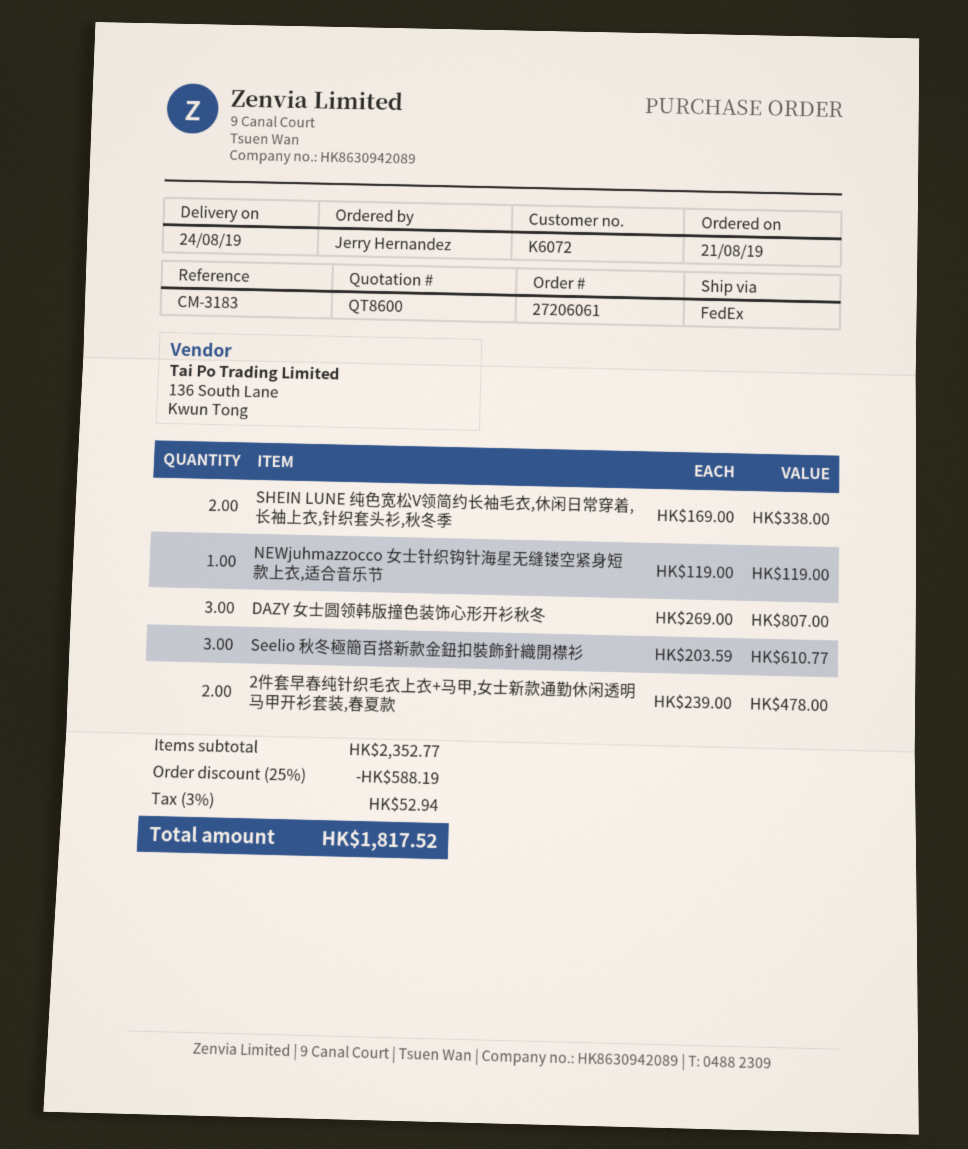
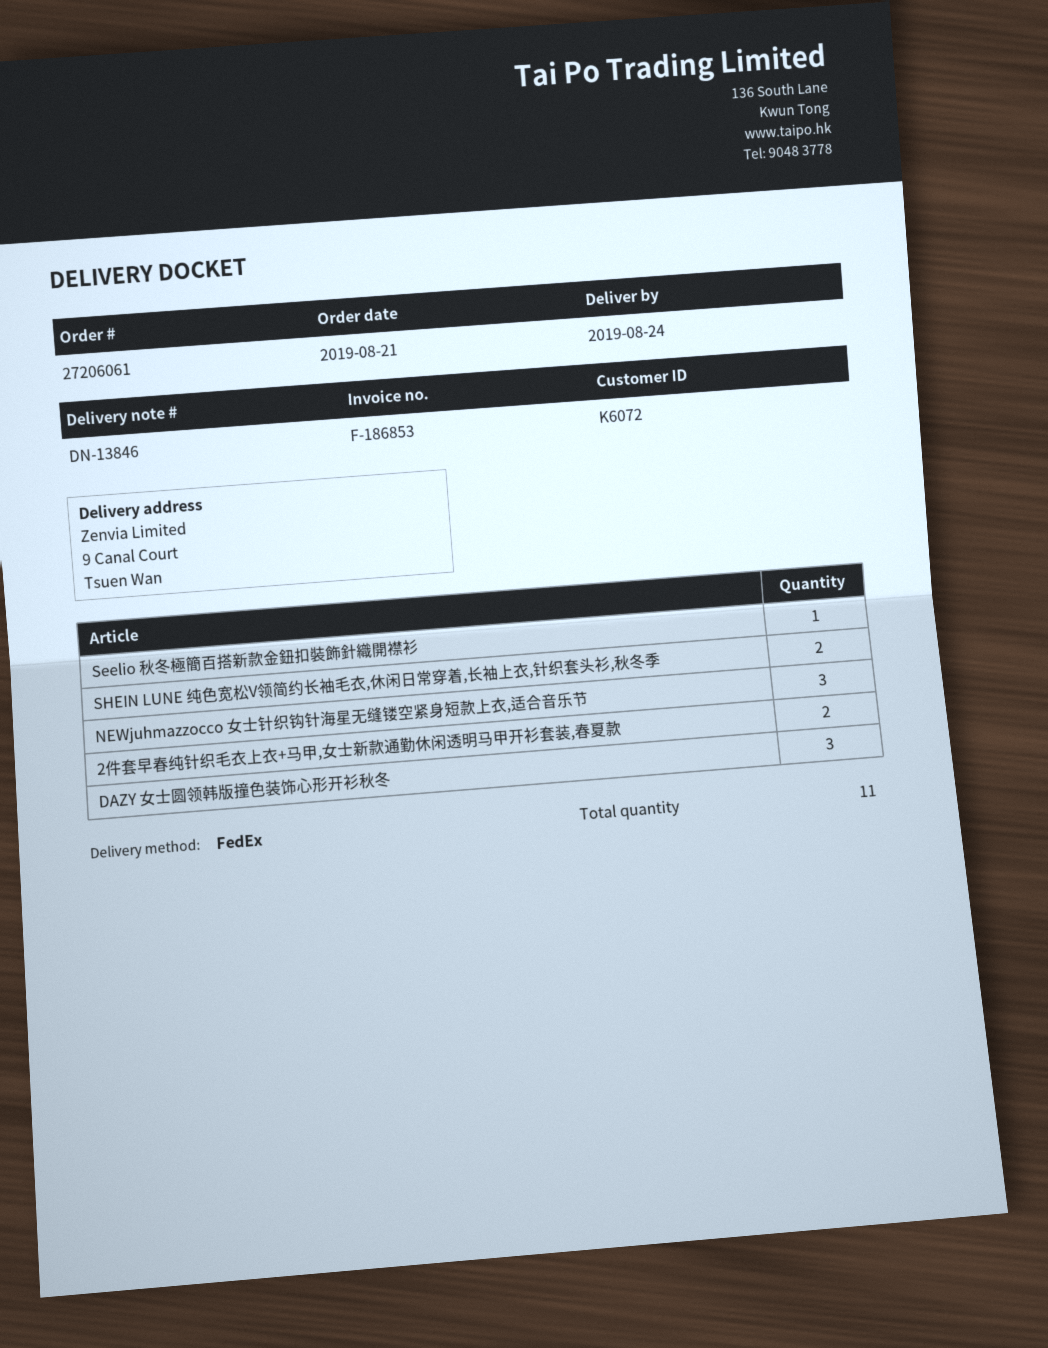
NEWjuhmazzocco 女士针织钩针海星无缝镂空紧身短款上衣,适合音乐节: 1 -> 3
Seelio 秋冬極簡百搭新款金鈕扣裝飾針織開襟衫: 3 -> 1

